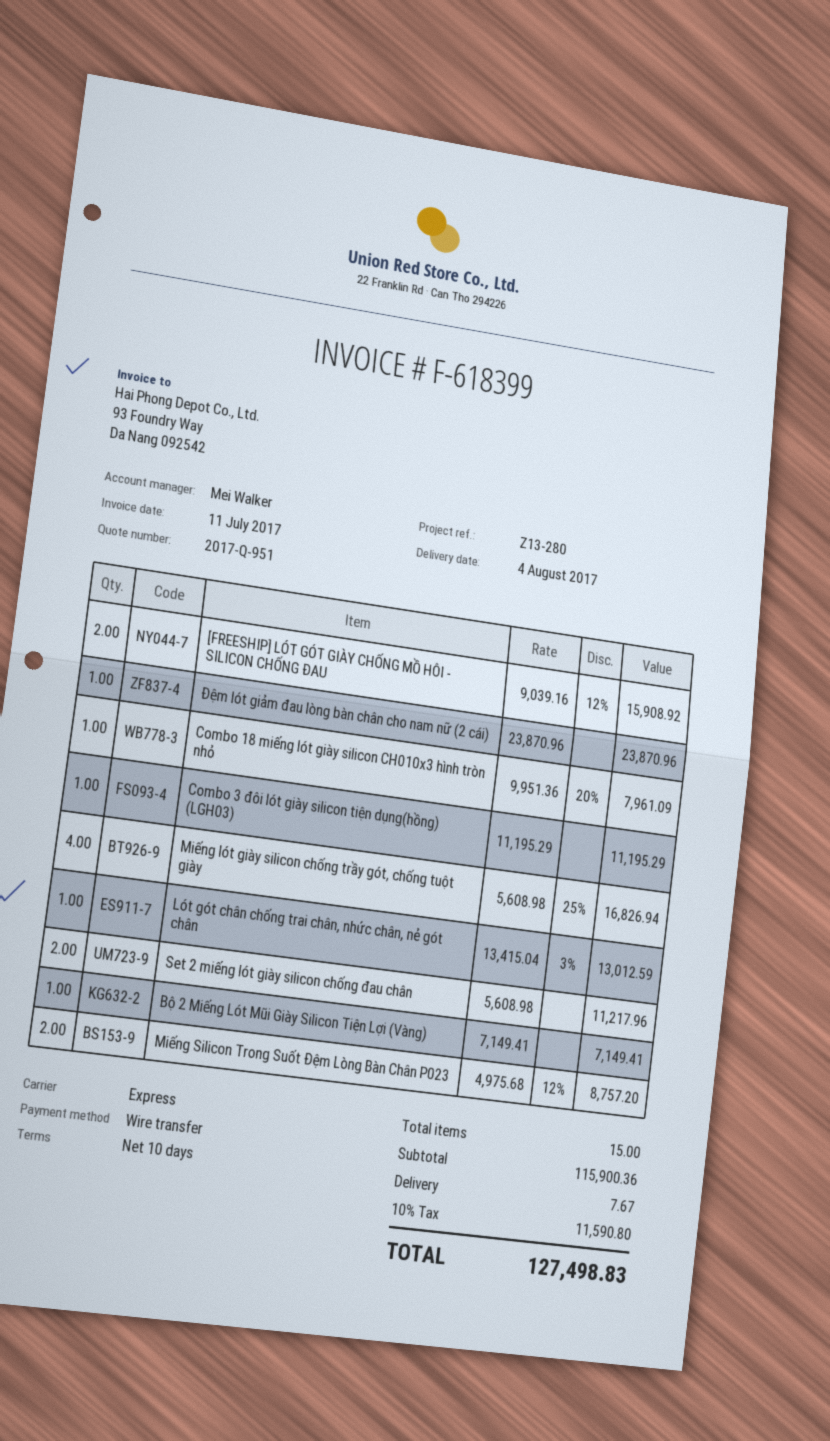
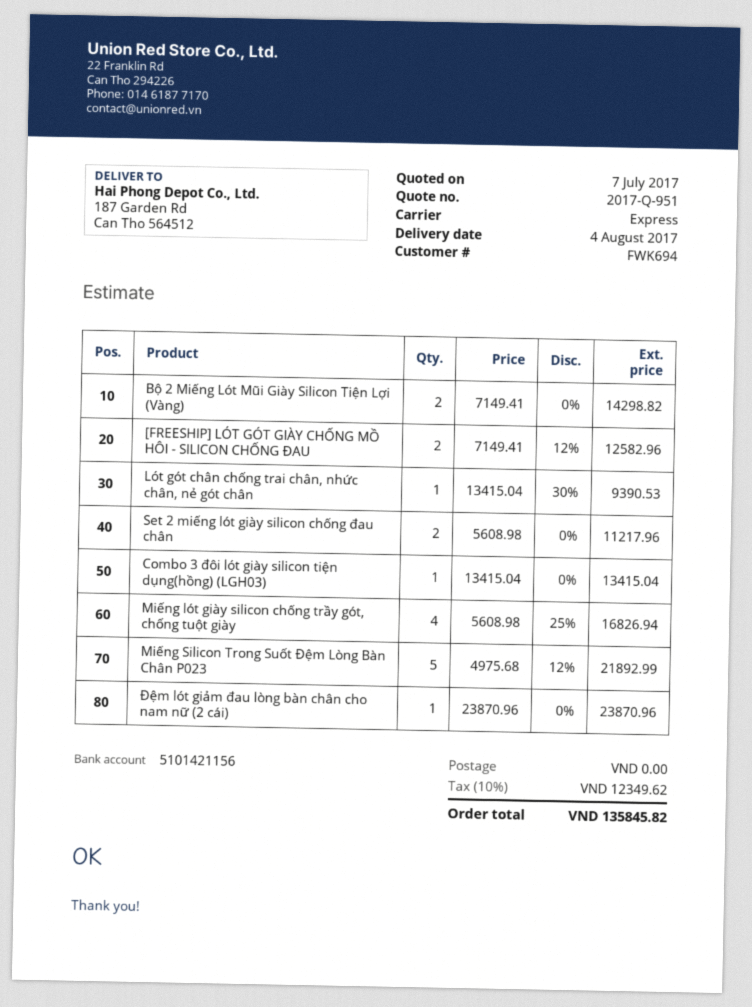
[FREESHIP] LÓT GÓT GIÀY CHỐNG MỒ HÔI - SILICON CHỐNG ĐAU: 2 x 9039.16 - 12% = 15908.92 -> 2 x 7149.41 - 12% = 12582.96
Combo 18 miếng lót giày silicon CH010x3 hình tròn nhỏ: 1 x 9951.36 - 20% = 7961.09 -> none
Combo 3 đôi lót giày silicon tiện dụng(hồng) (LGH03): 1 x 11195.29 = 11195.29 -> 1 x 13415.04 = 13415.04
Lót gót chân chống trai chân, nhức chân, nẻ gót chân: 1 x 13415.04 - 3% = 13012.59 -> 1 x 13415.04 - 30% = 9390.53
Bộ 2 Miếng Lót Mũi Giày Silicon Tiện Lợi (Vàng): 1 x 7149.41 = 7149.41 -> 2 x 7149.41 = 14298.82
Miếng Silicon Trong Suốt Đệm Lòng Bàn Chân P023: 2 x 4975.68 - 12% = 8757.20 -> 5 x 4975.68 - 12% = 21892.99
shipping: 7.67 -> 0.00
tax: 10% = 11590.80 -> 10% = 12349.62
total: 127498.83 -> 135845.82

